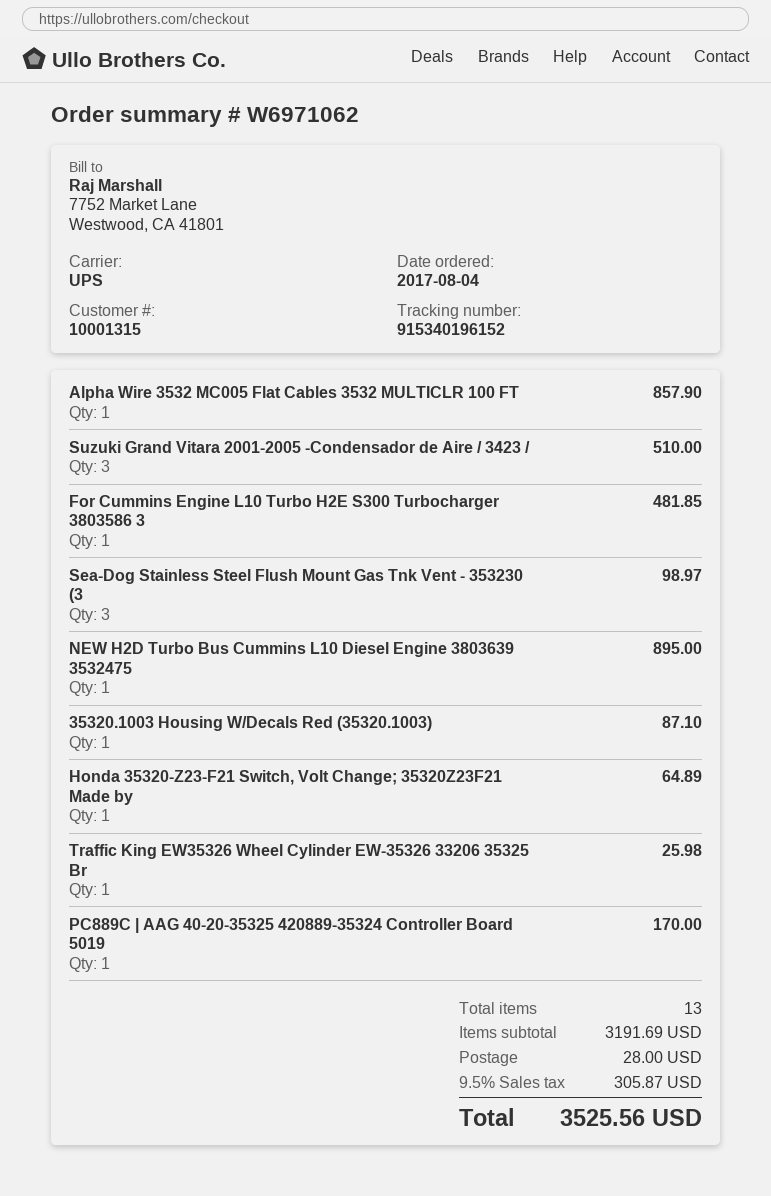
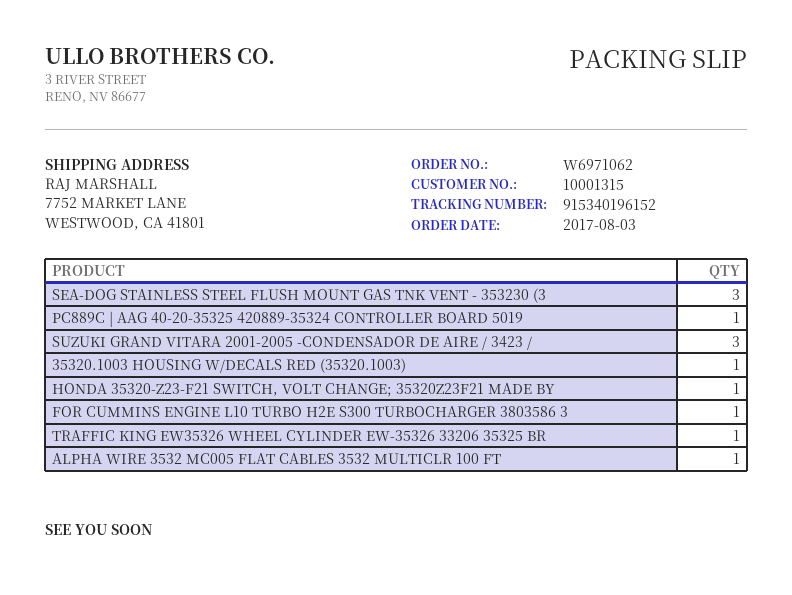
order date: 2017-08-04 -> 2017-08-03
NEW H2D Turbo Bus Cummins L10 Diesel Engine 3803639 3532475: 1 -> none

